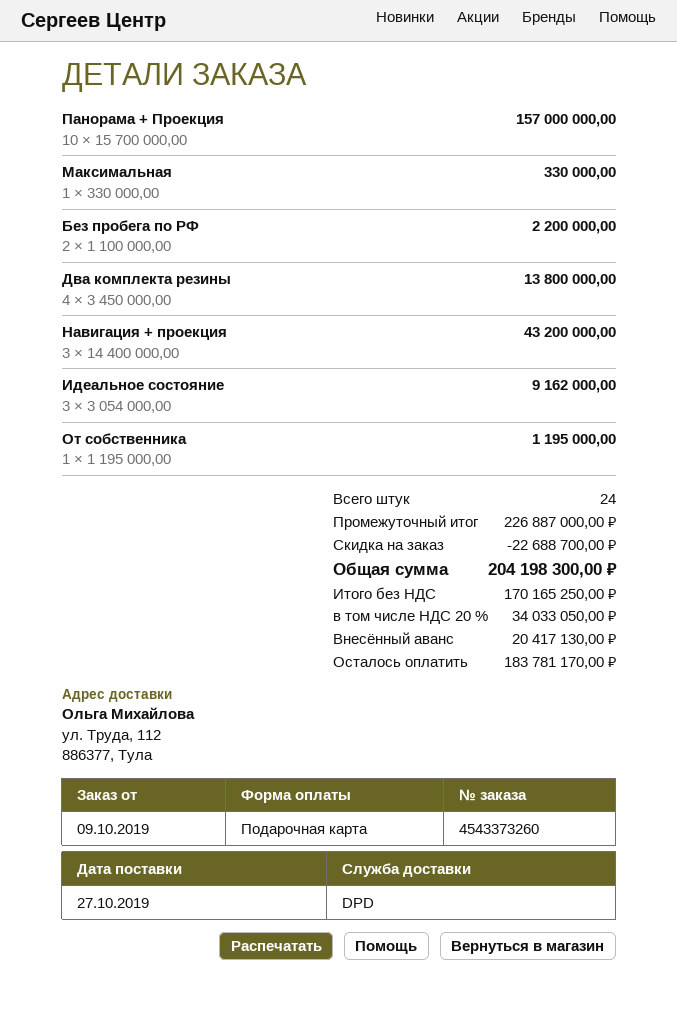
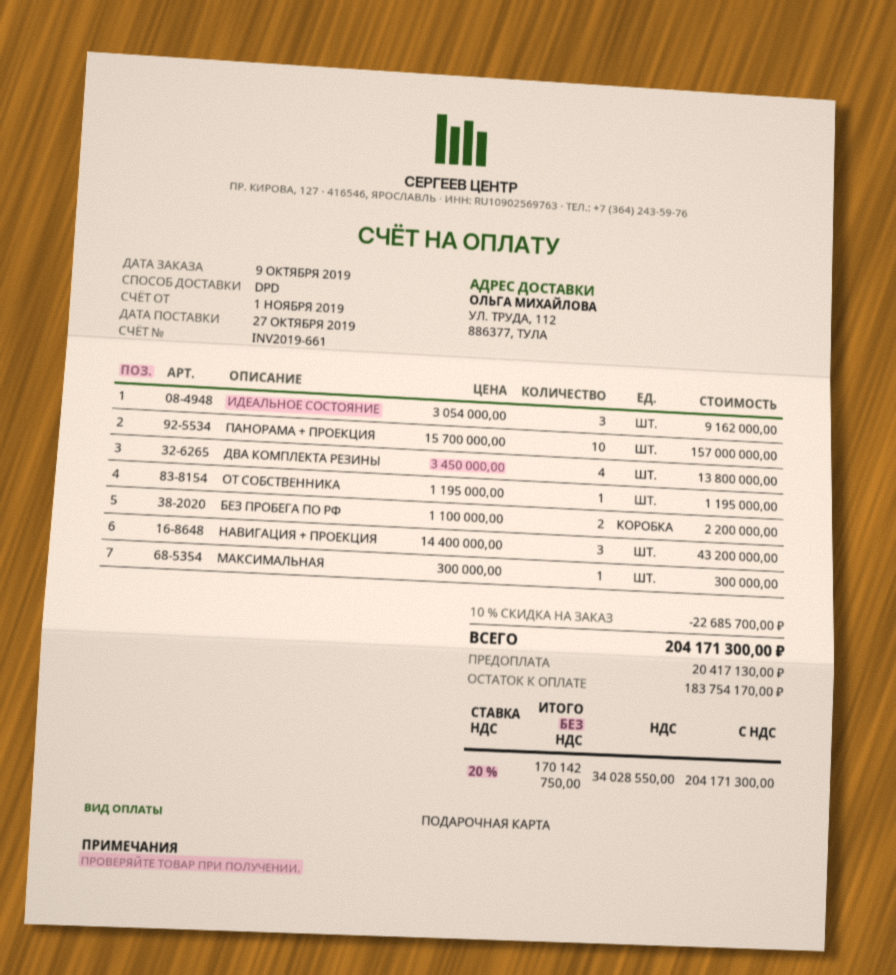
Максимальная: 1 x 330000.00 = 330000.00 -> 1 x 300000.00 = 300000.00
discount: 22688700.00 -> 22685700.00
net: 170165250.00 -> 170142750.00
tax: 20% = 34033050.00 -> 20% = 34028550.00
total: 204198300.00 -> 204171300.00
balance: 183781170.00 -> 183754170.00

